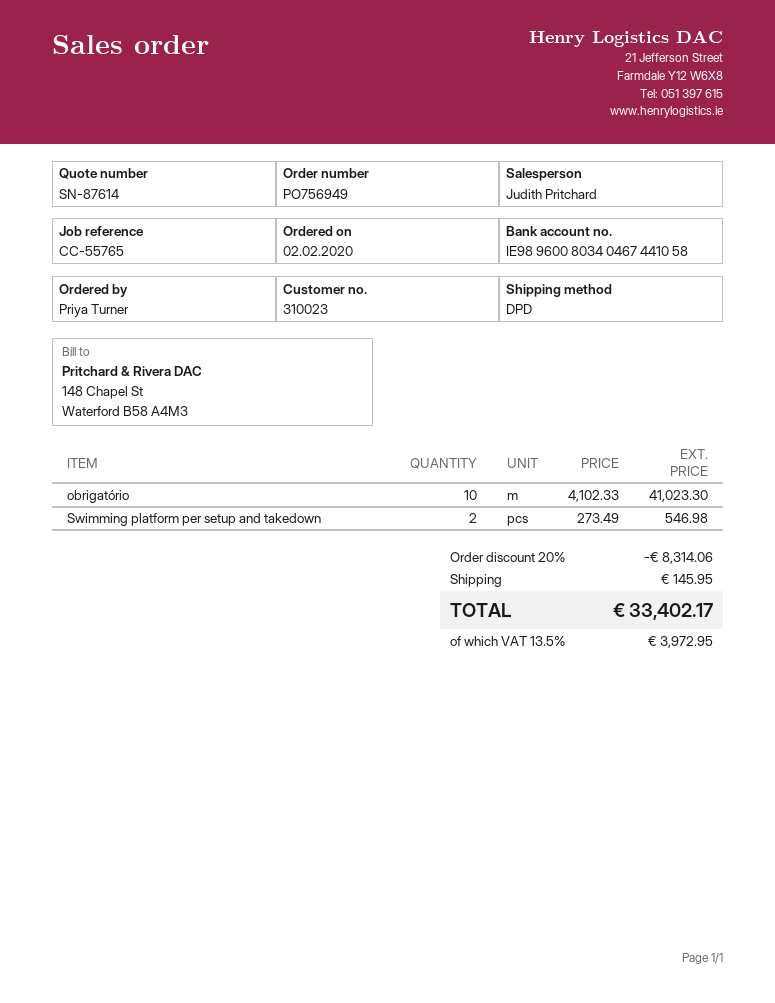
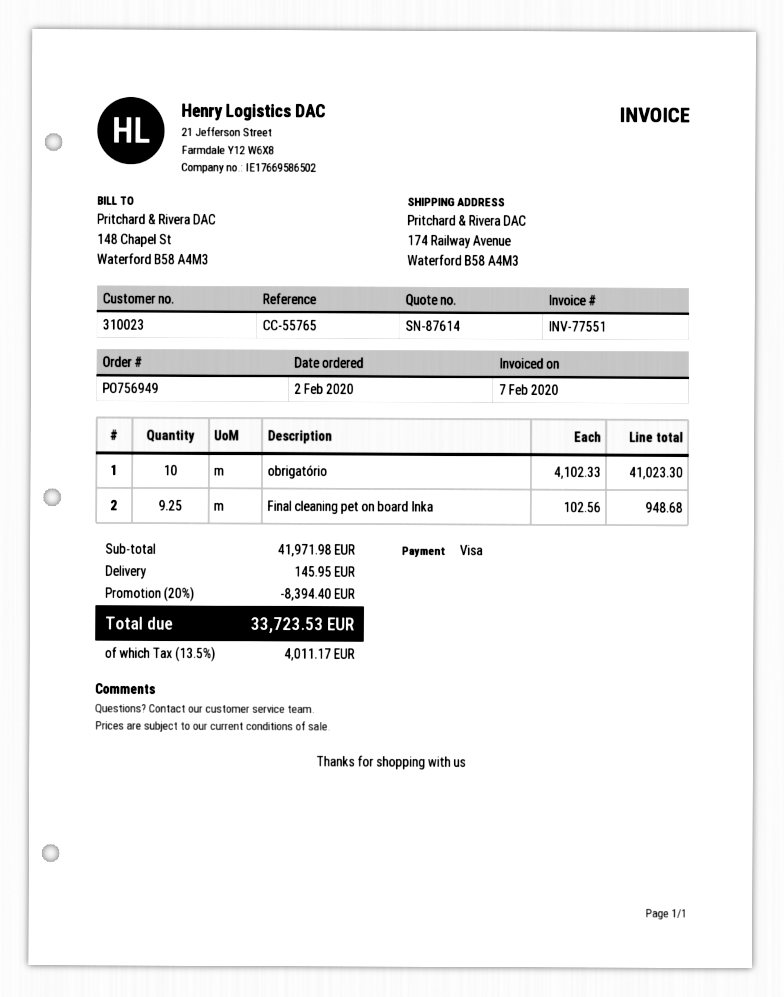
Swimming platform per setup and takedown: 2 x 273.49 = 546.98 -> none
Final cleaning pet on board Inka: none -> 9.25 x 102.56 = 948.68
discount: 20% = 8314.06 -> 20% = 8394.40
tax: 13.5% = 3972.95 -> 13.5% = 4011.17
total: 33402.17 -> 33723.53

